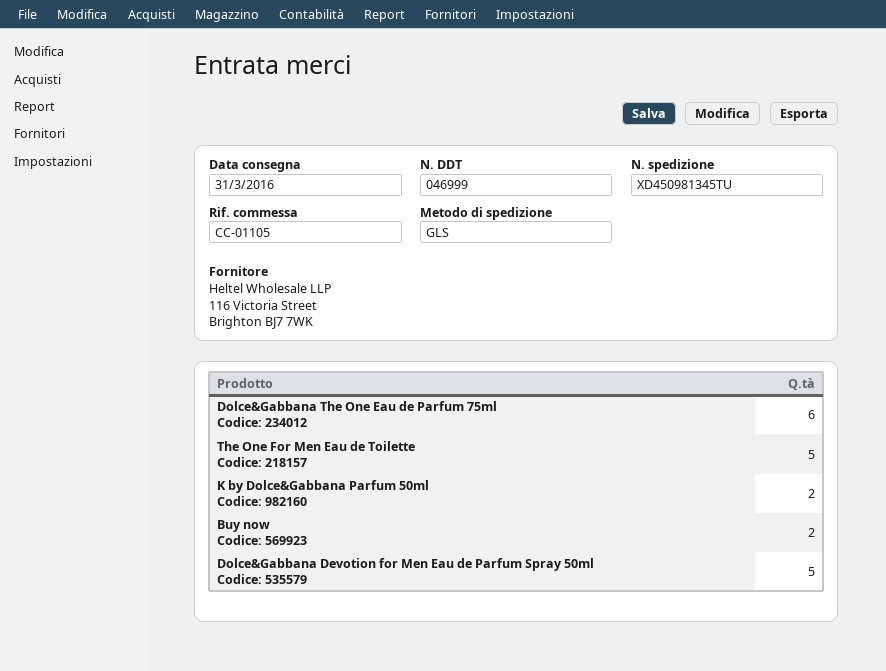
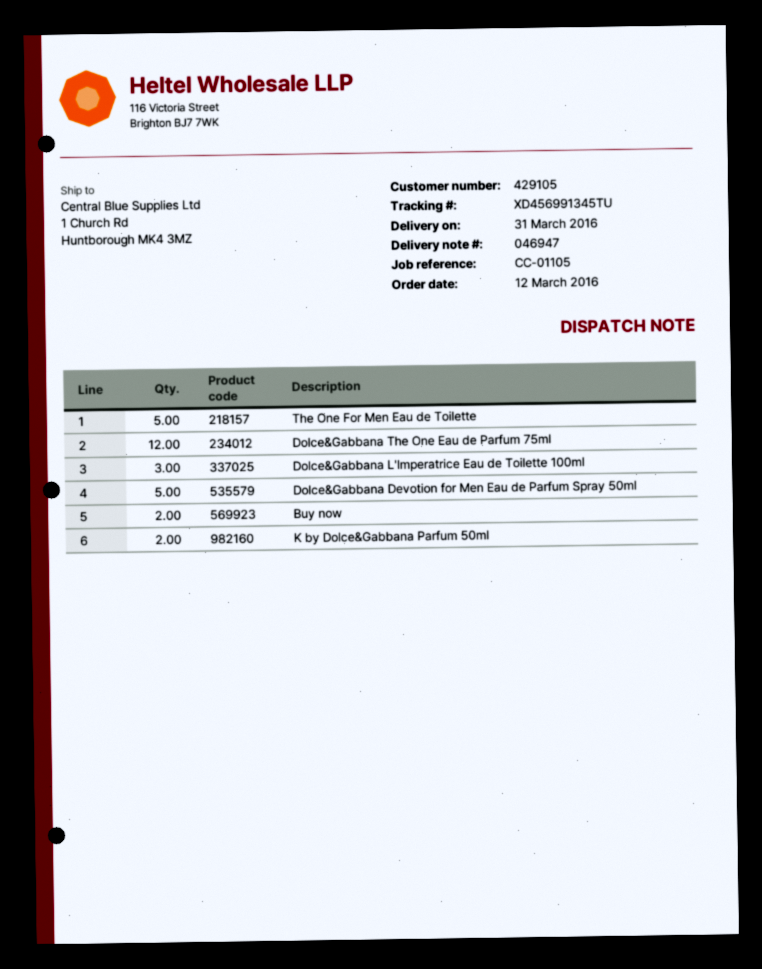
delivery note number: 046999 -> 046947
tracking number: XD450981345TU -> XD456991345TU
Dolce&Gabbana The One Eau de Parfum 75ml: 6 -> 12
Dolce&Gabbana L'Imperatrice Eau de Toilette 100ml: none -> 3

